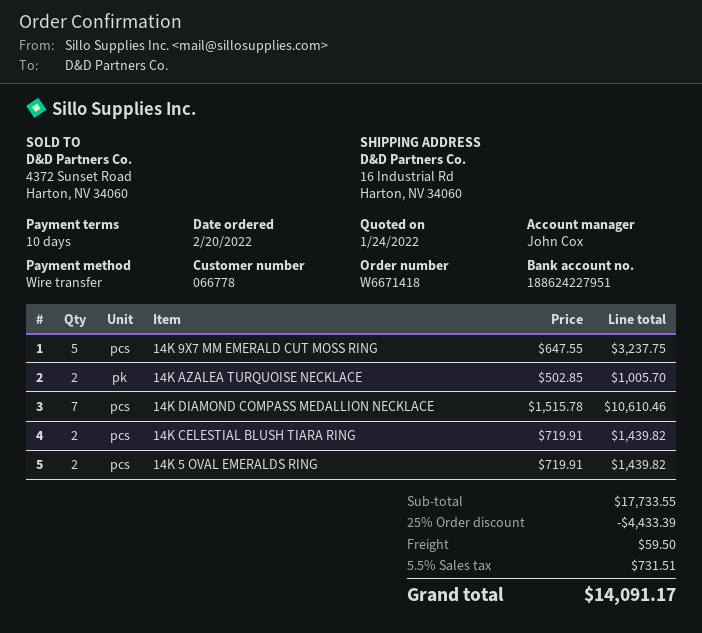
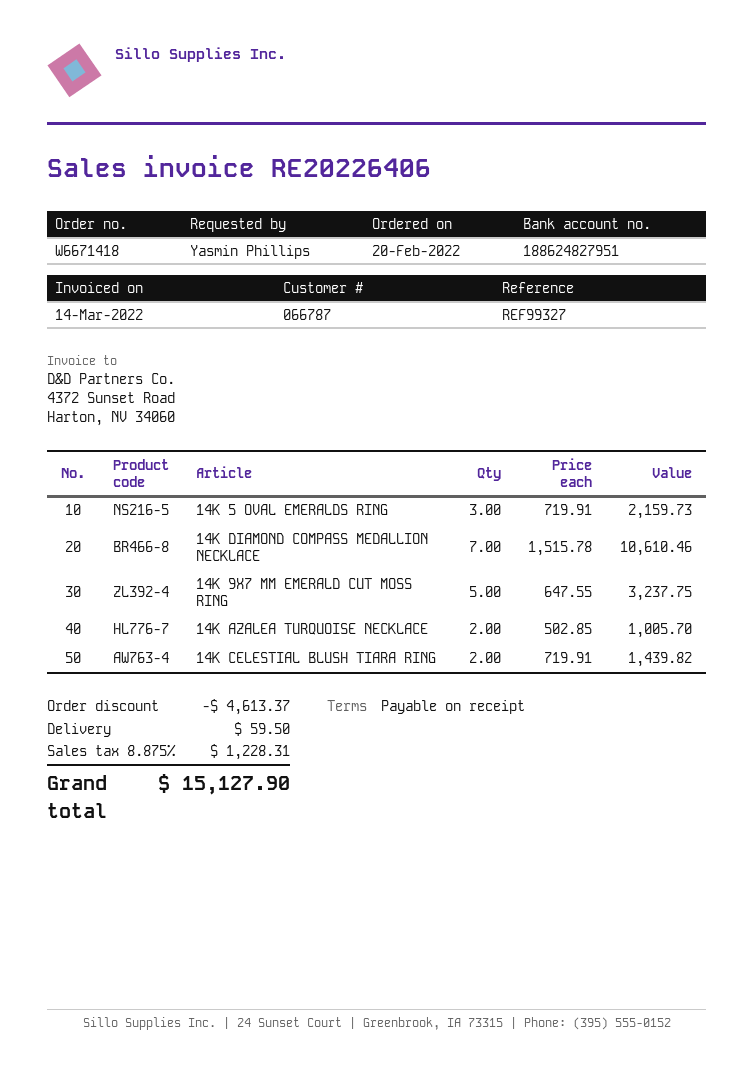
payment terms: 10 days -> on receipt
customer number: 066778 -> 066787
bank account: 188624227951 -> 188624827951
14K 5 OVAL EMERALDS RING: 2 x 719.91 = 1439.82 -> 3 x 719.91 = 2159.73
discount: 4433.39 -> 4613.37
tax: 5.5% = 731.51 -> 8.875% = 1228.31
total: 14091.17 -> 15127.90

